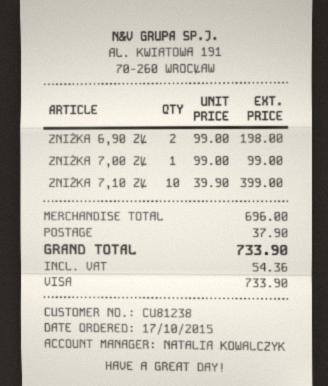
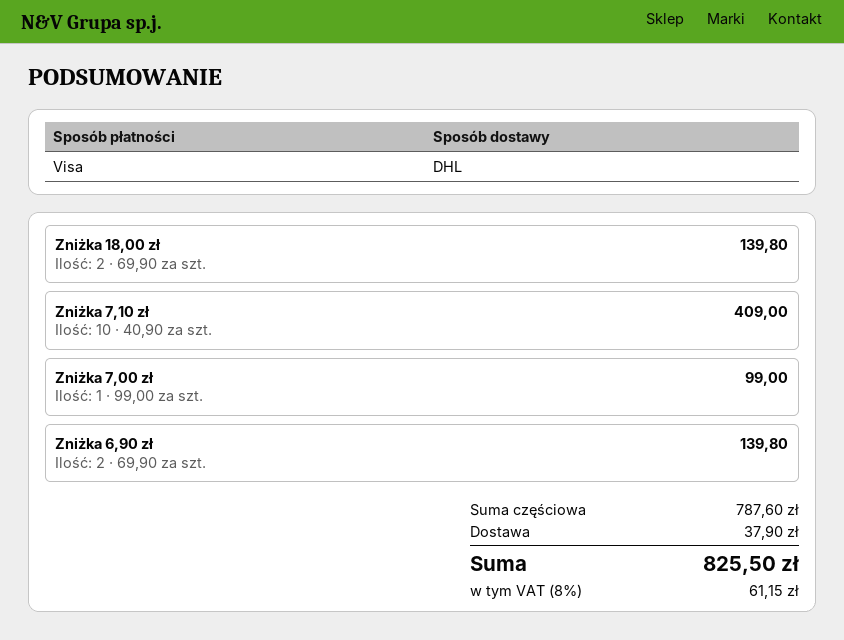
ZNIŻKA 6,90 ZŁ: 2 x 99.00 = 198.00 -> 2 x 69.90 = 139.80
ZNIŻKA 7,10 ZŁ: 10 x 39.90 = 399.00 -> 10 x 40.90 = 409.00
Zniżka 18,00 zł: none -> 2 x 69.90 = 139.80
subtotal: 696.00 -> 787.60
tax: 54.36 -> 61.15
total: 733.90 -> 825.50

